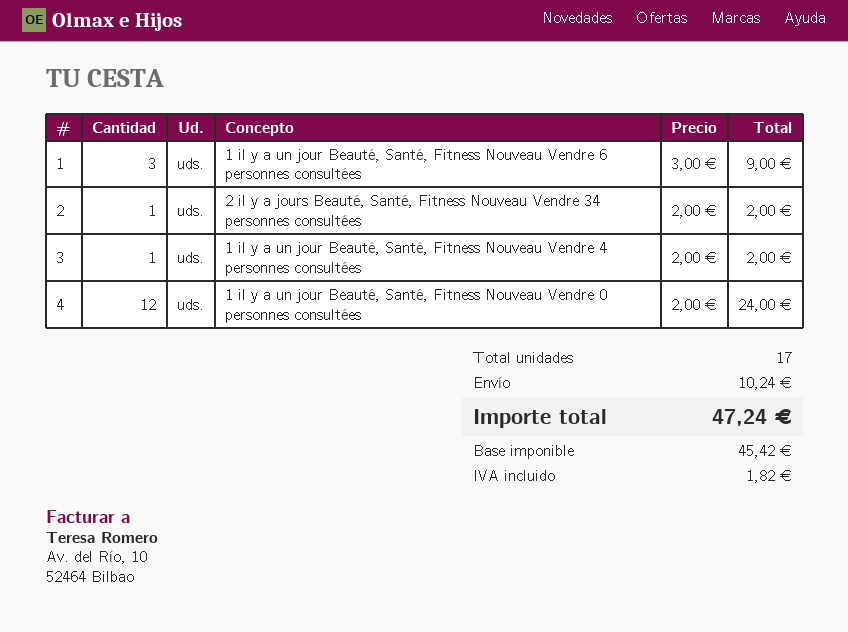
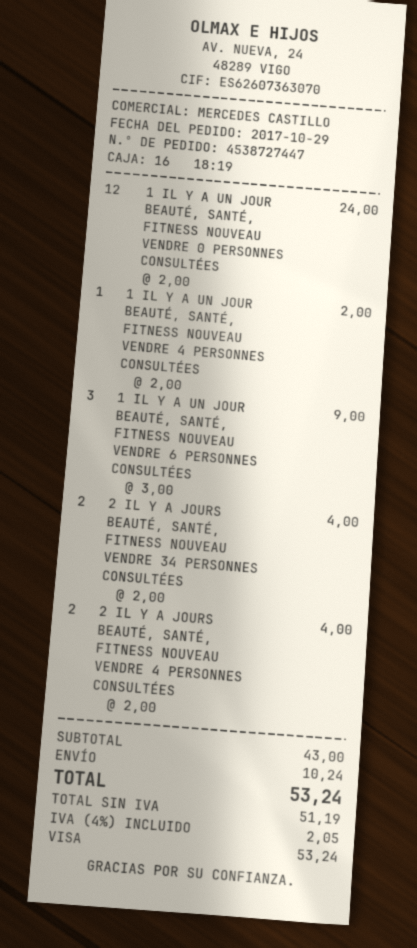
2 il y a jours Beauté, Santé, Fitness Nouveau Vendre 34 personnes consultées: 1 x 2.00 = 2.00 -> 2 x 2.00 = 4.00
2 IL Y A JOURS BEAUTÉ, SANTÉ, FITNESS NOUVEAU VENDRE 4 PERSONNES CONSULTÉES: none -> 2 x 2.00 = 4.00
net: 45.42 -> 51.19
tax: 1.82 -> 2.05
total: 47.24 -> 53.24

